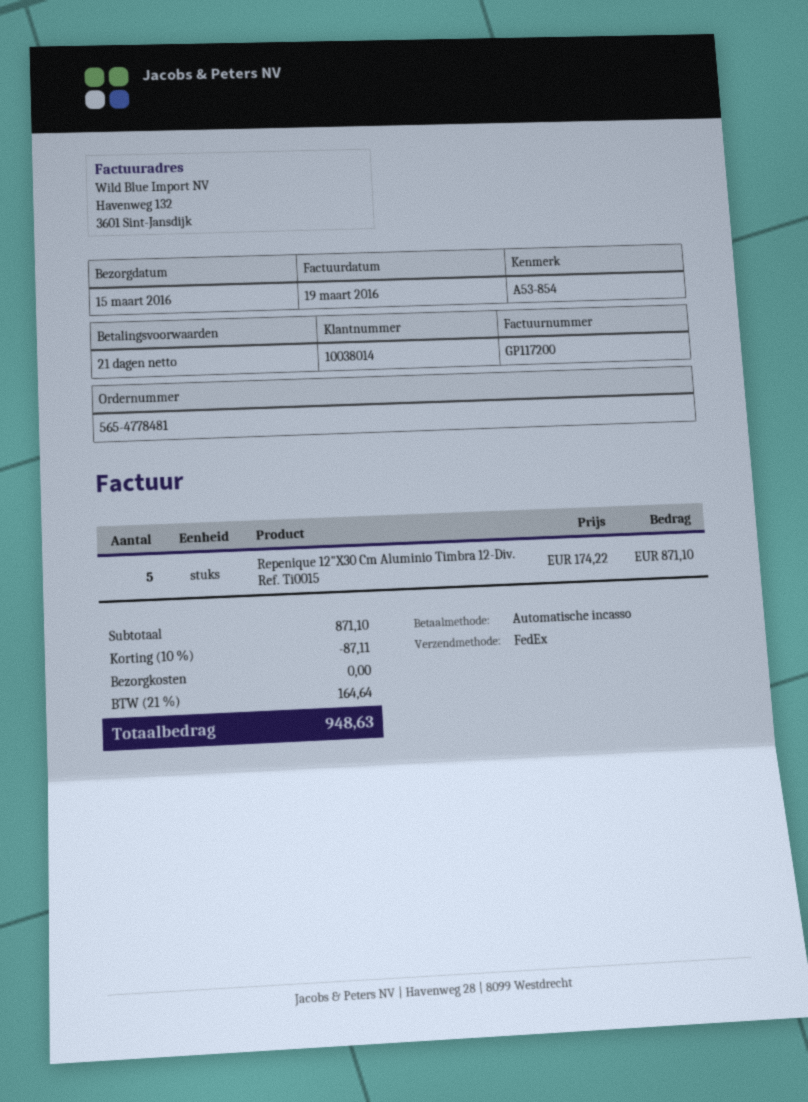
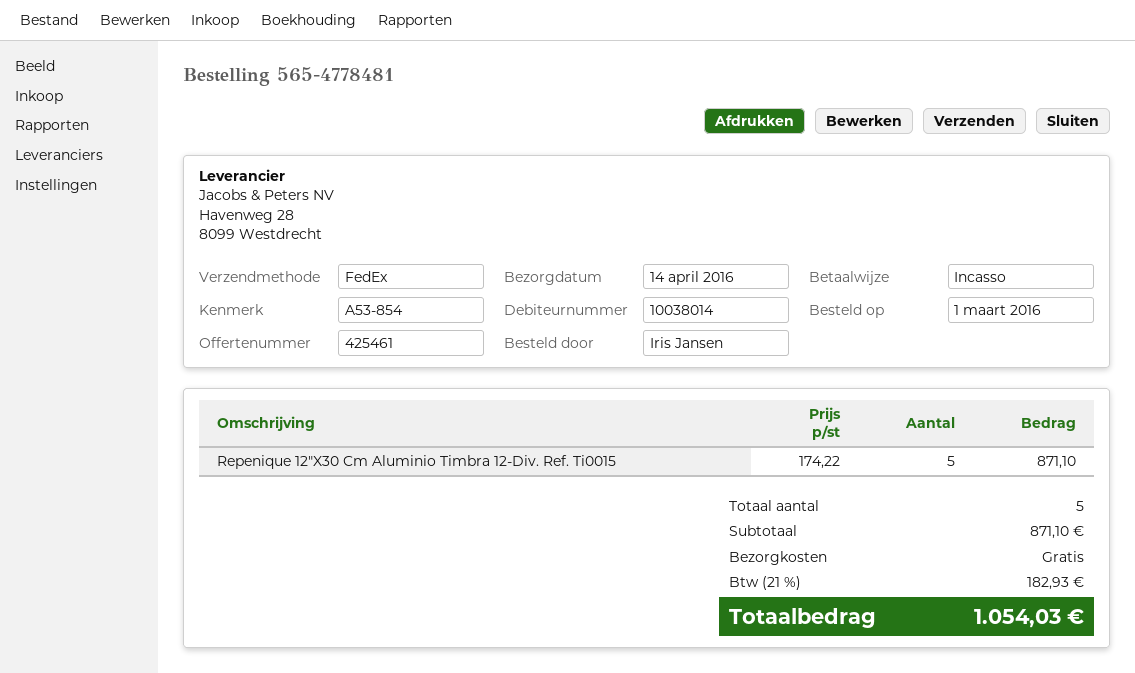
delivery date: 2016-03-15 -> 2016-04-14
discount: 10% = 87.11 -> none
tax: 21% = 164.64 -> 21% = 182.93
total: 948.63 -> 1054.03

